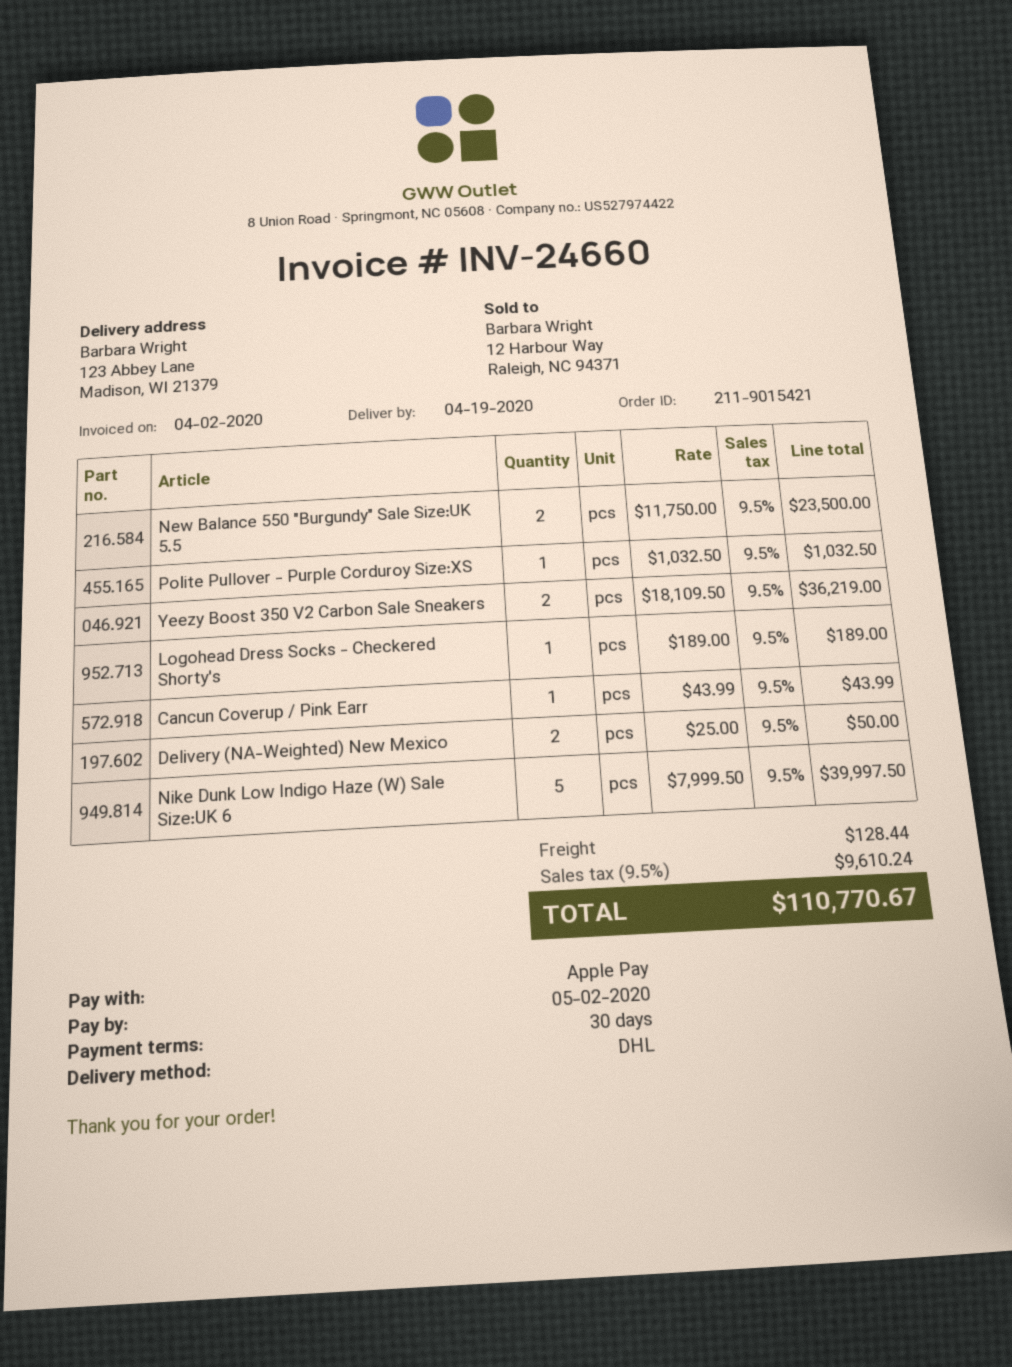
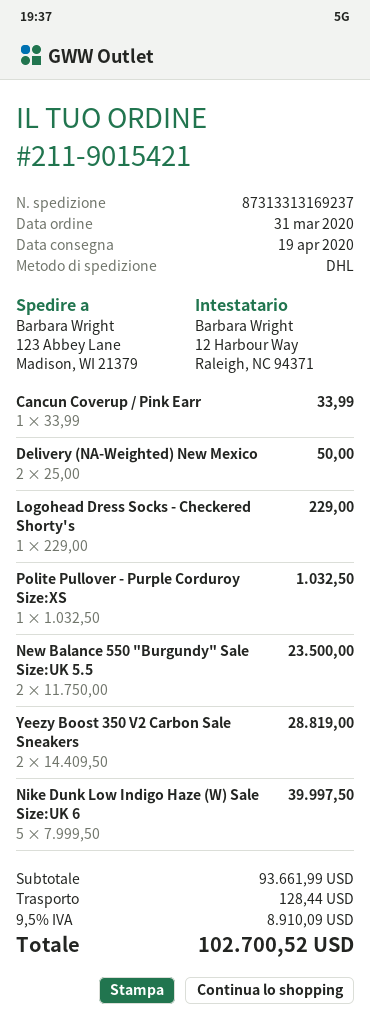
Yeezy Boost 350 V2 Carbon Sale Sneakers: 2 x 18109.50 = 36219.00 -> 2 x 14409.50 = 28819.00
Logohead Dress Socks - Checkered Shorty's: 1 x 189.00 = 189.00 -> 1 x 229.00 = 229.00
Cancun Coverup / Pink Earr: 1 x 43.99 = 43.99 -> 1 x 33.99 = 33.99
tax: 9.5% = 9610.24 -> 9.5% = 8910.09
total: 110770.67 -> 102700.52

